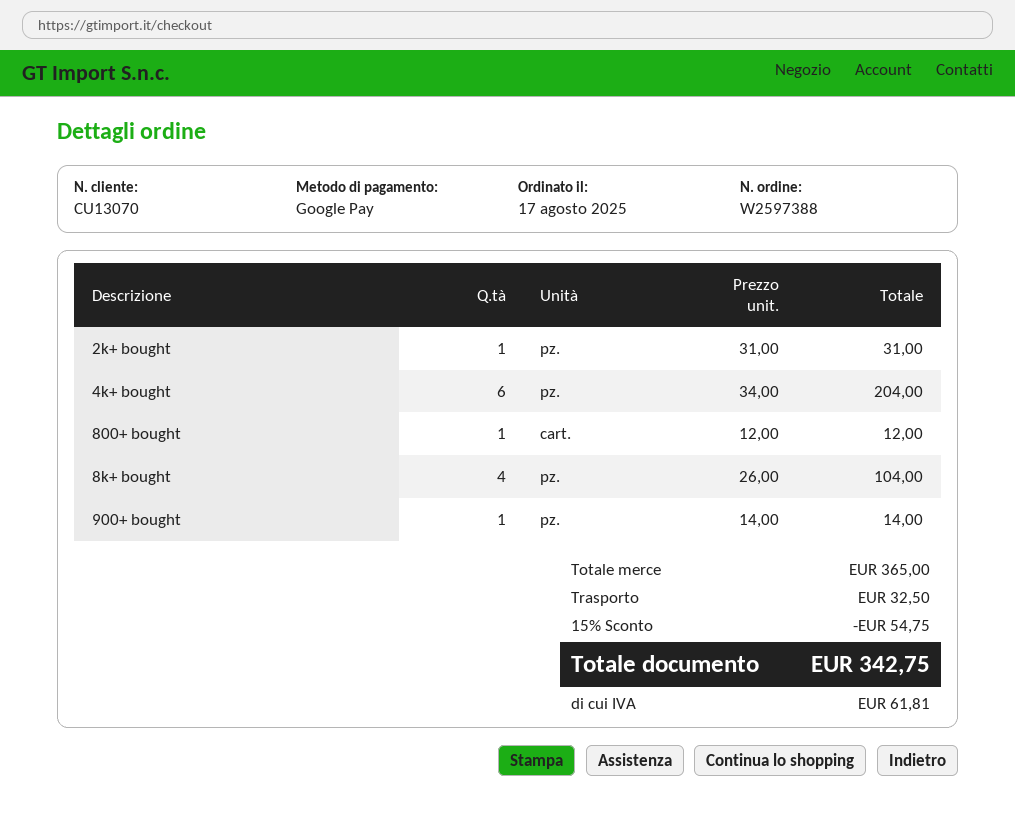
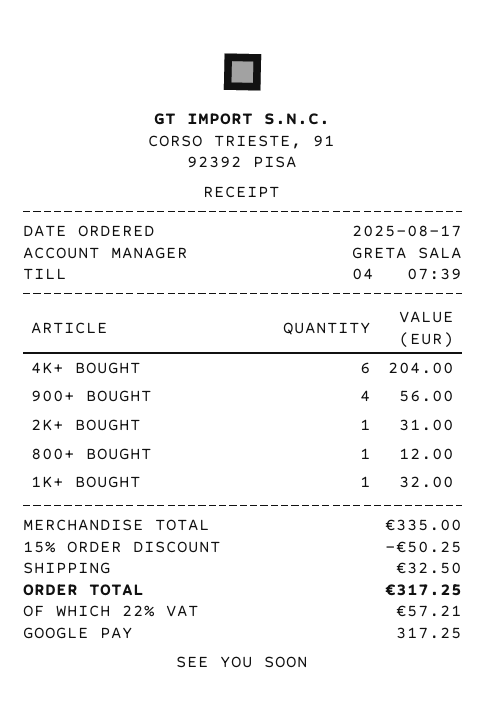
8k+ bought: 4 for 104.00 -> none
900+ bought: 1 for 14.00 -> 4 for 56.00
1K+ BOUGHT: none -> 1 for 32.00
subtotal: 365.00 -> 335.00
discount: 15% = 54.75 -> 15% = 50.25
tax: 61.81 -> 57.21
total: 342.75 -> 317.25

